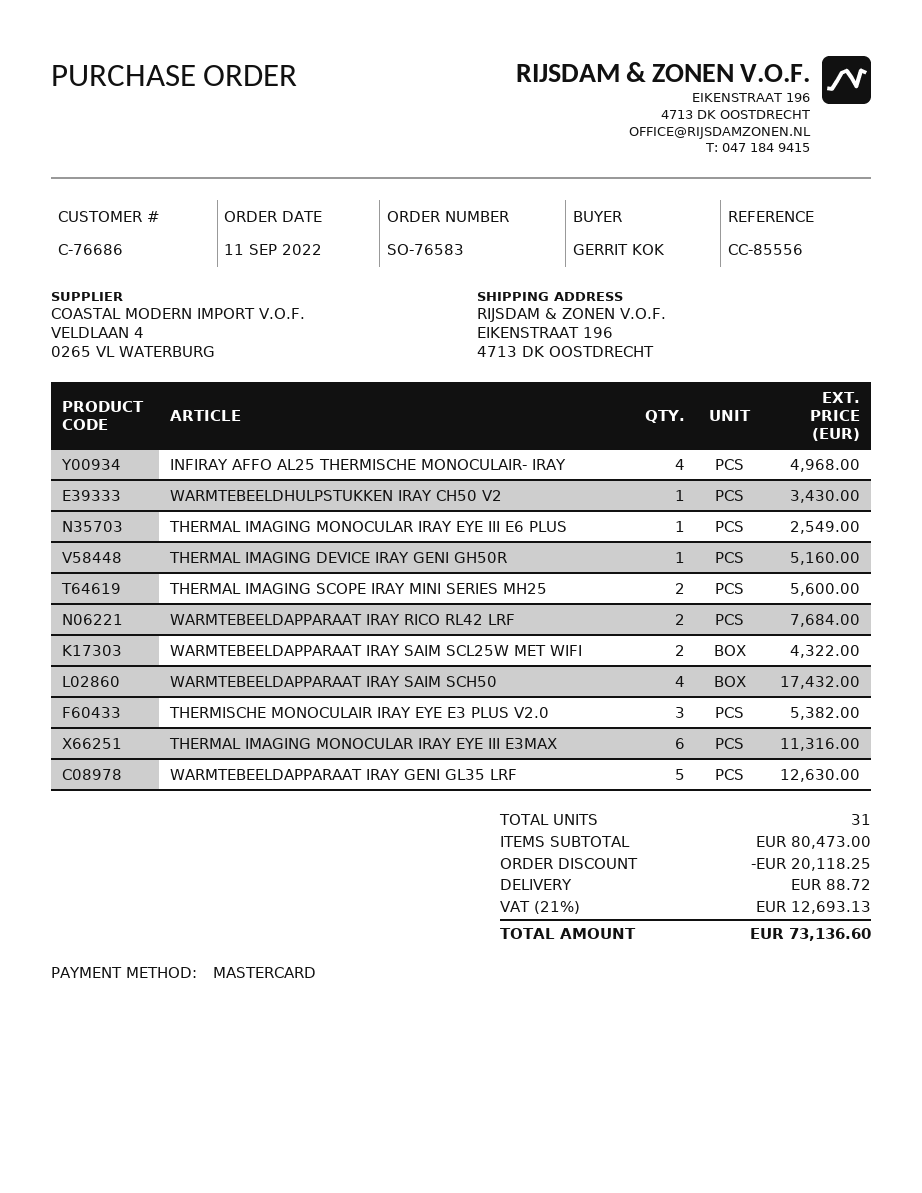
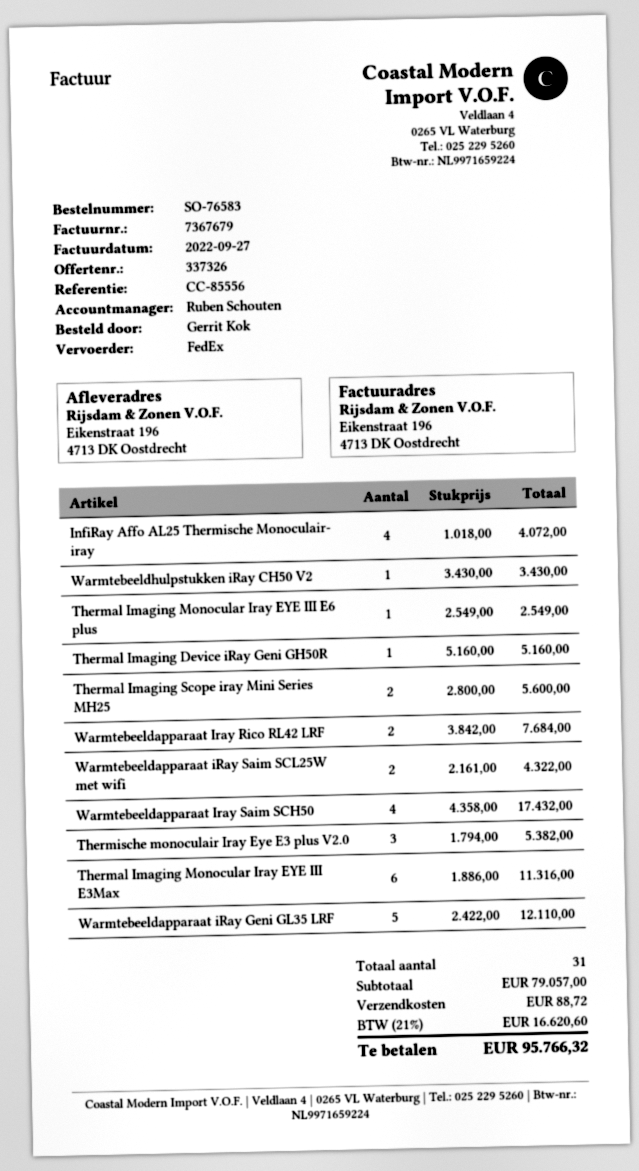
INFIRAY AFFO AL25 THERMISCHE MONOCULAIR- IRAY: 4 for 4968.00 -> 4 for 4072.00
WARMTEBEELDAPPARAAT IRAY GENI GL35 LRF: 5 for 12630.00 -> 5 for 12110.00
subtotal: 80473.00 -> 79057.00
discount: 20118.25 -> none
tax: 21% = 12693.13 -> 21% = 16620.60
total: 73136.60 -> 95766.32

